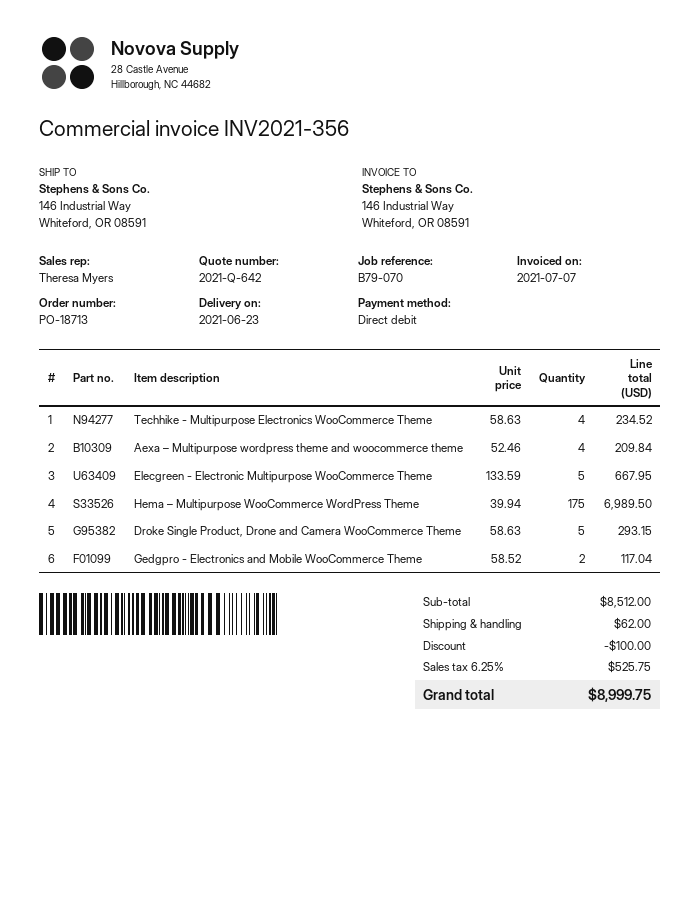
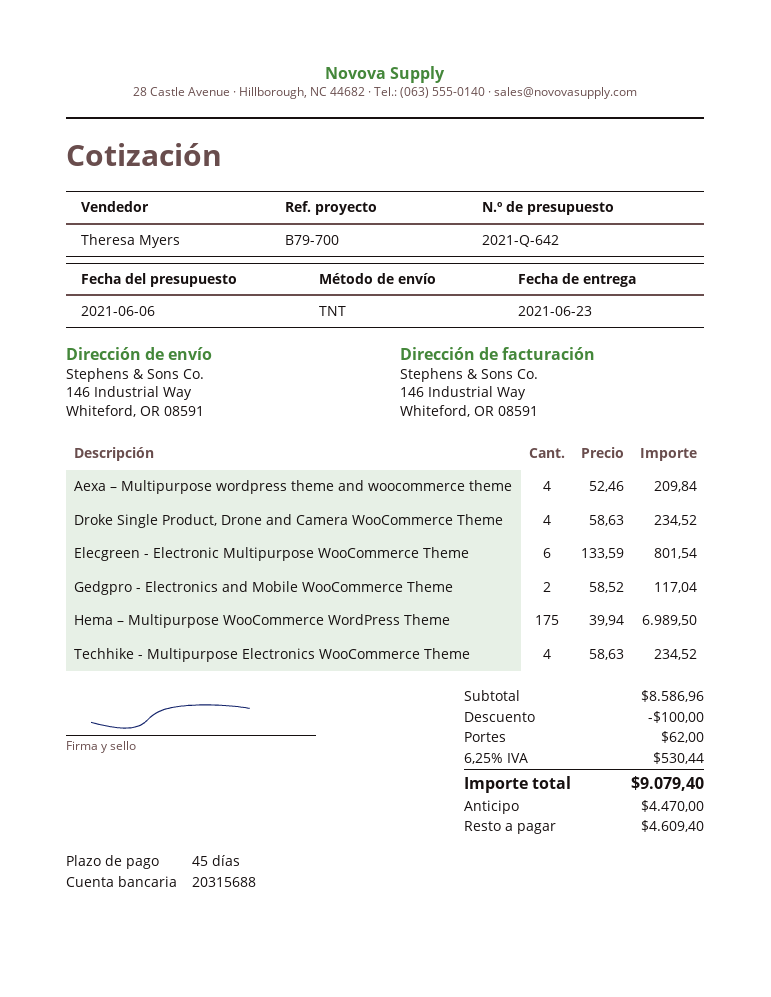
reference: B79-070 -> B79-700
Elecgreen - Electronic Multipurpose WooCommerce Theme: 5 x 133.59 = 667.95 -> 6 x 133.59 = 801.54
Droke Single Product, Drone and Camera WooCommerce Theme: 5 x 58.63 = 293.15 -> 4 x 58.63 = 234.52
subtotal: 8512.00 -> 8586.96
tax: 6.25% = 525.75 -> 6.25% = 530.44
total: 8999.75 -> 9079.40

